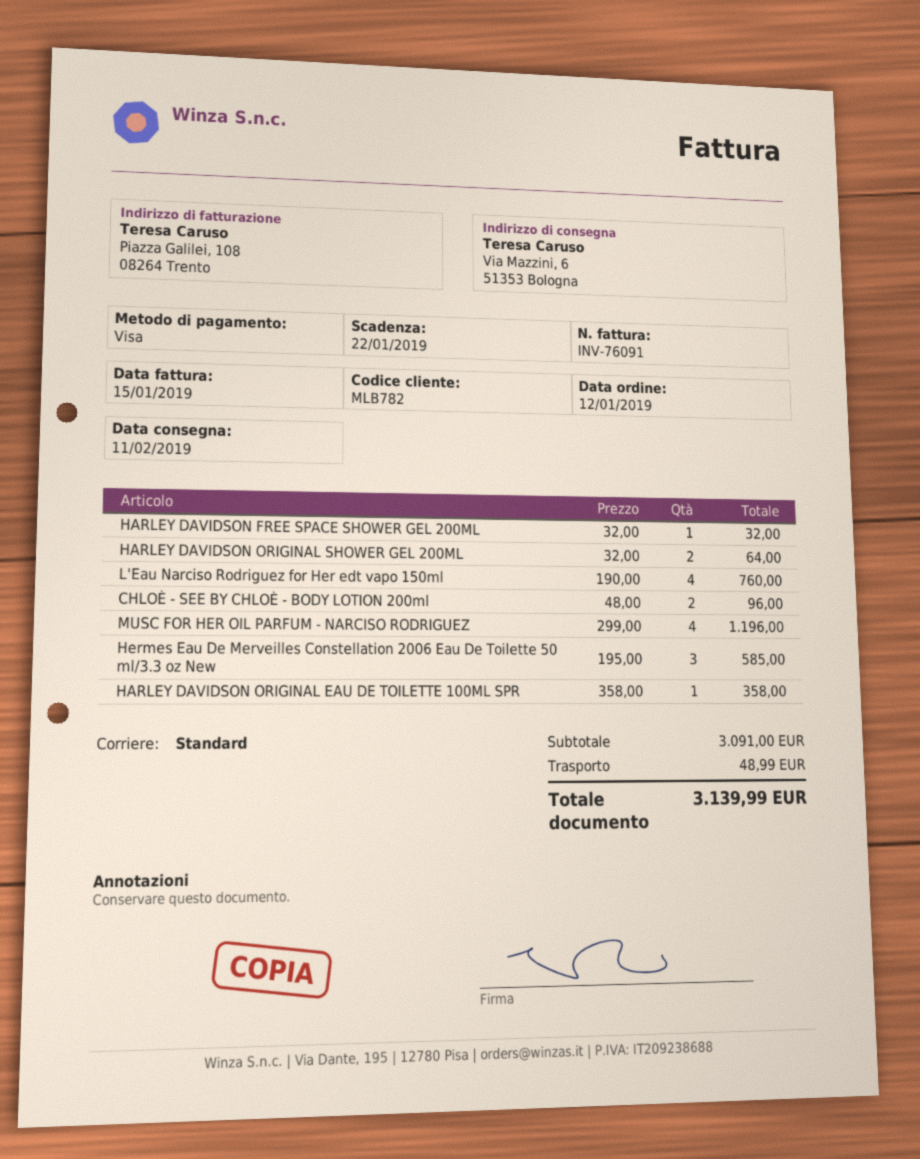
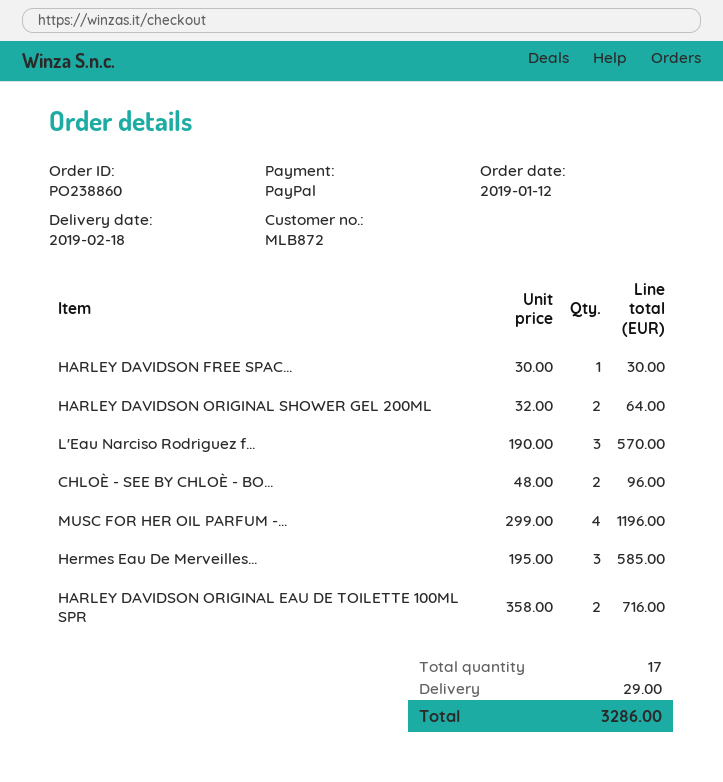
delivery date: 2019-02-11 -> 2019-02-18
customer number: MLB782 -> MLB872
payment method: Visa -> PayPal
HARLEY DAVIDSON FREE SPACE SHOWER GEL 200ML: 1 x 32.00 = 32.00 -> 1 x 30.00 = 30.00
L'Eau Narciso Rodriguez for Her edt vapo 150ml: 4 x 190.00 = 760.00 -> 3 x 190.00 = 570.00
HARLEY DAVIDSON ORIGINAL EAU DE TOILETTE 100ML SPR: 1 x 358.00 = 358.00 -> 2 x 358.00 = 716.00
shipping: 48.99 -> 29.00
total: 3139.99 -> 3286.00

